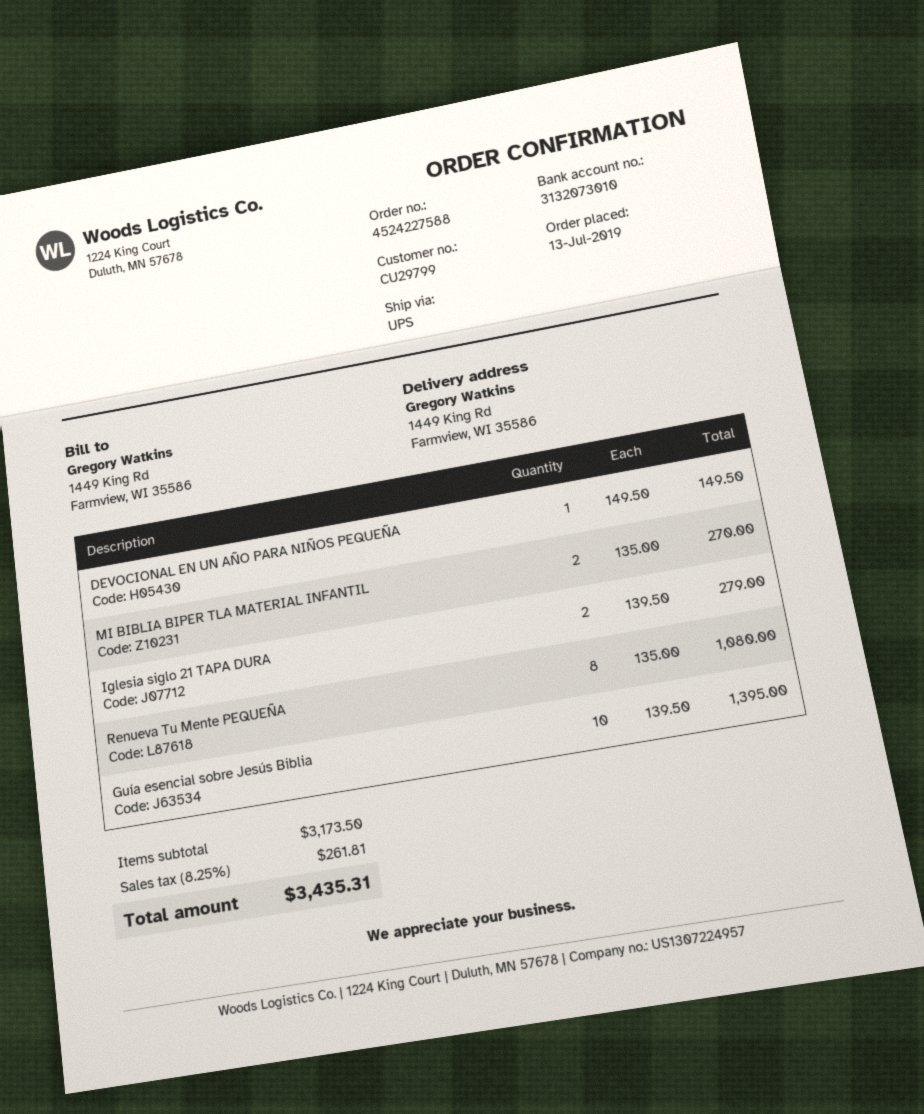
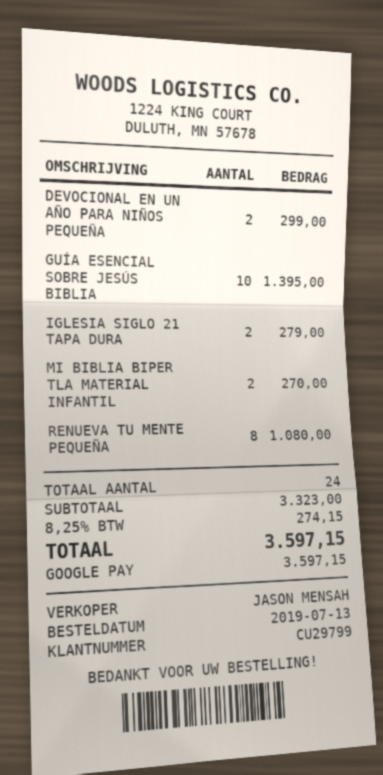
DEVOCIONAL EN UN AÑO PARA NIÑOS PEQUEÑA: 1 for 149.50 -> 2 for 299.00
subtotal: 3173.50 -> 3323.00
tax: 8.25% = 261.81 -> 8.25% = 274.15
total: 3435.31 -> 3597.15

